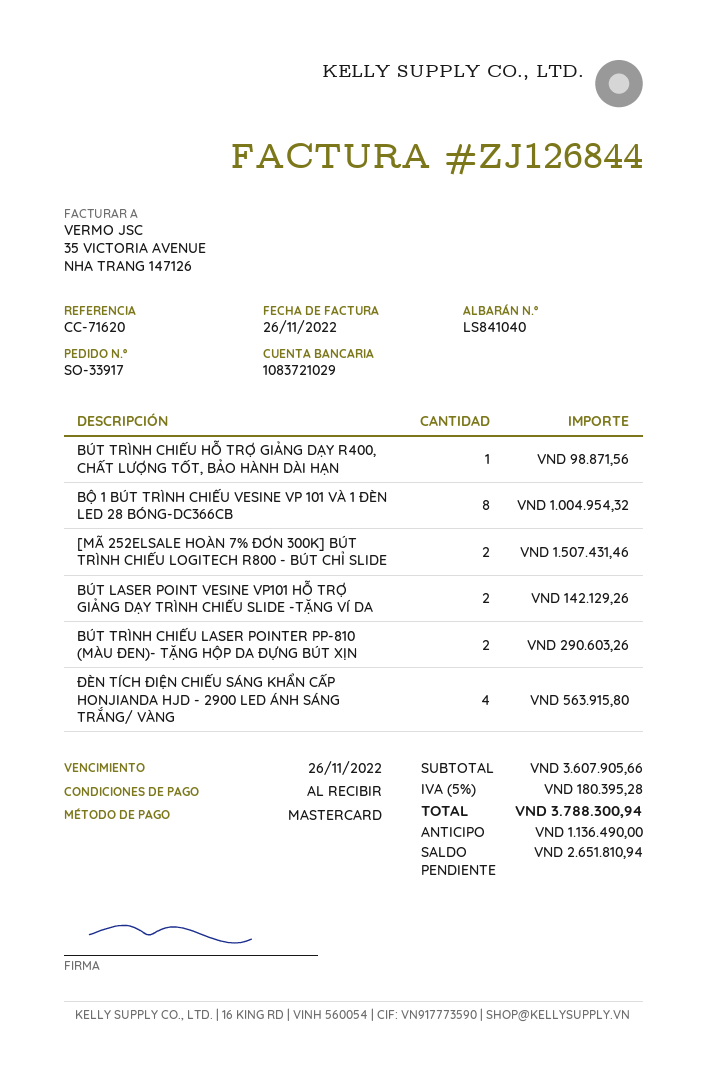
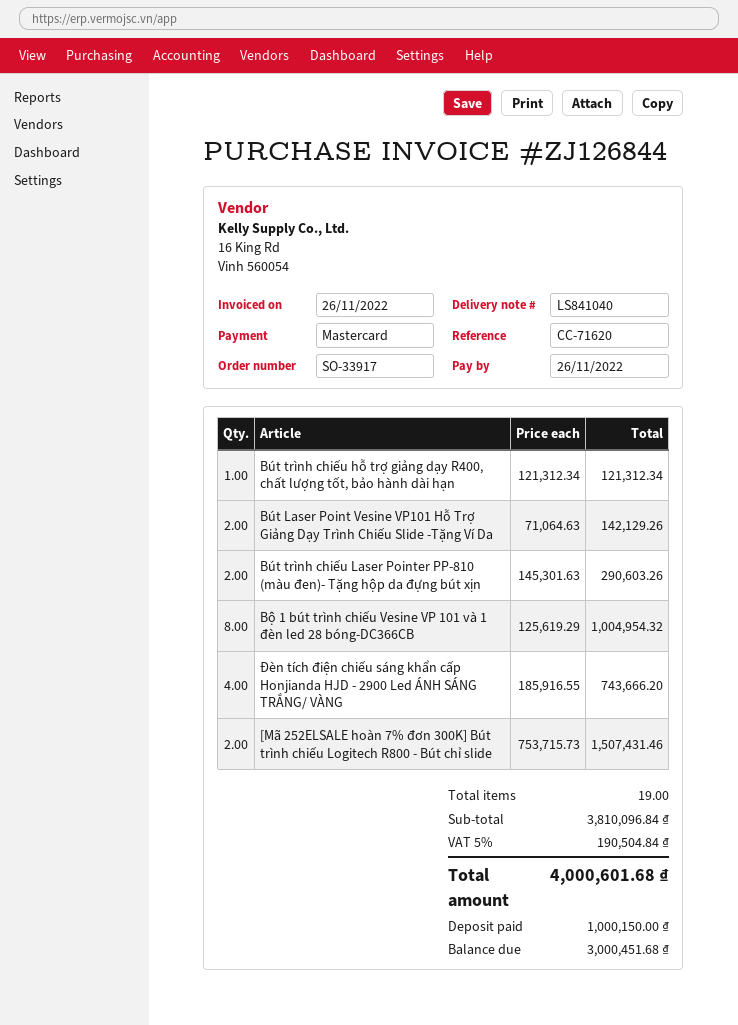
BÚT TRÌNH CHIẾU HỖ TRỢ GIẢNG DẠY R400, CHẤT LƯỢNG TỐT, BẢO HÀNH DÀI HẠN: 1 for 98871.56 -> 1 for 121312.34
ĐÈN TÍCH ĐIỆN CHIẾU SÁNG KHẨN CẤP HONJIANDA HJD - 2900 LED ÁNH SÁNG TRẮNG/ VÀNG: 4 for 563915.80 -> 4 for 743666.20
subtotal: 3607905.66 -> 3810096.84
tax: 5% = 180395.28 -> 5% = 190504.84
total: 3788300.94 -> 4000601.68
deposit: 1136490.00 -> 1000150.00
balance: 2651810.94 -> 3000451.68

